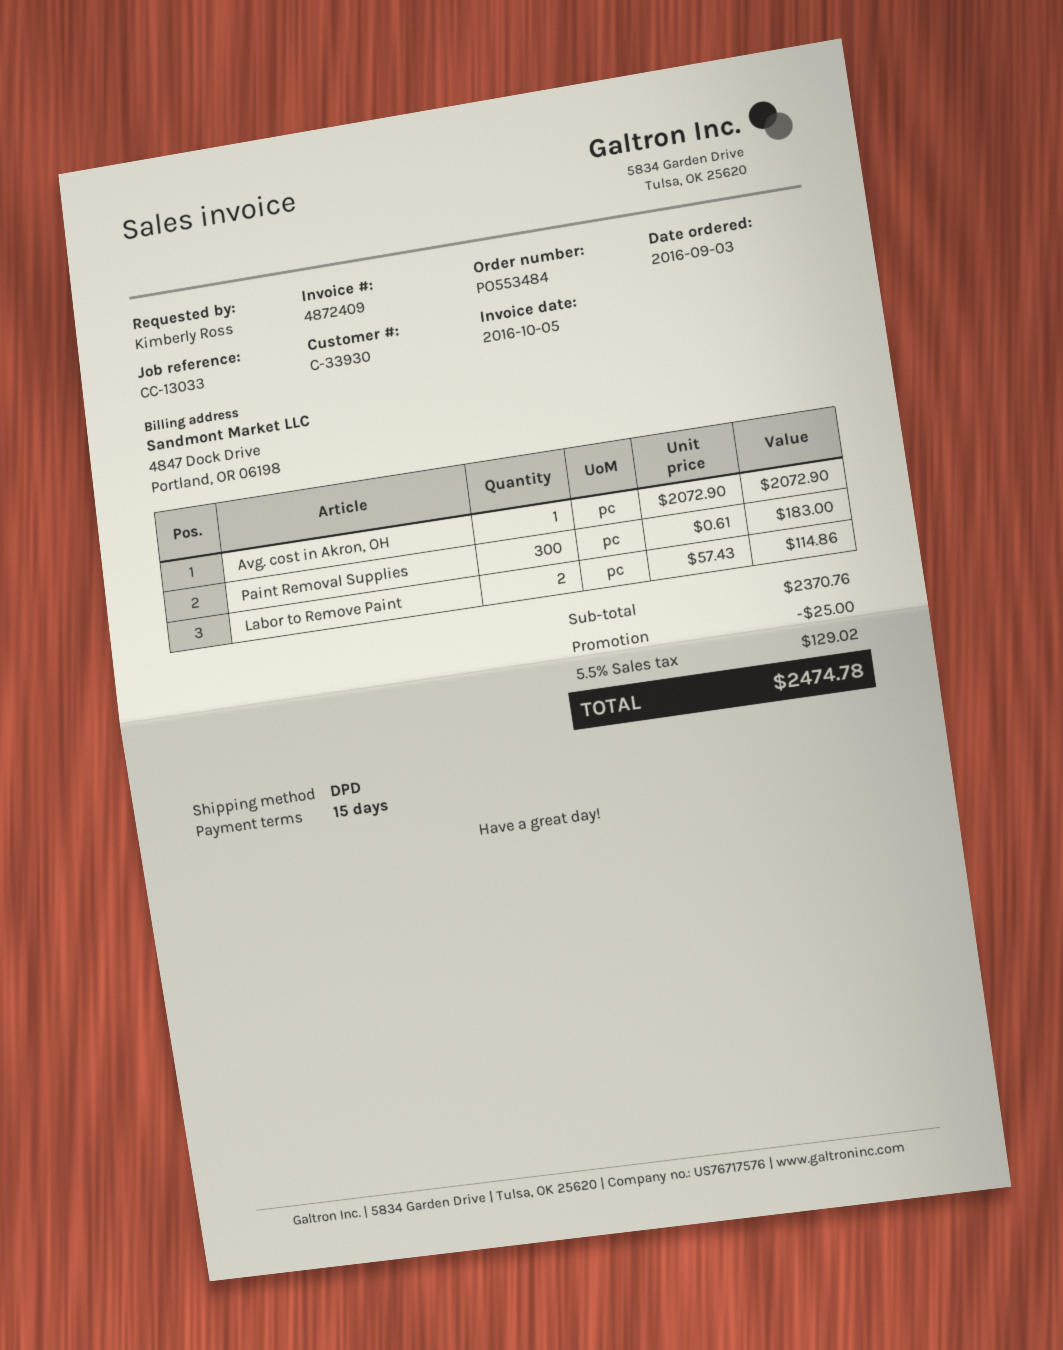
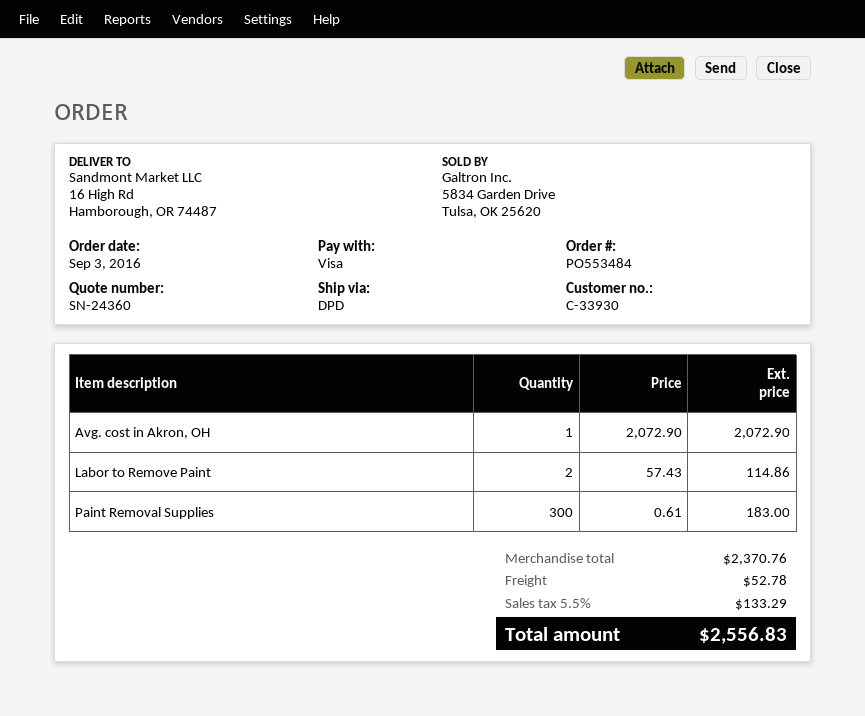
discount: 25.00 -> none
shipping: none -> 52.78
tax: 5.5% = 129.02 -> 5.5% = 133.29
total: 2474.78 -> 2556.83

